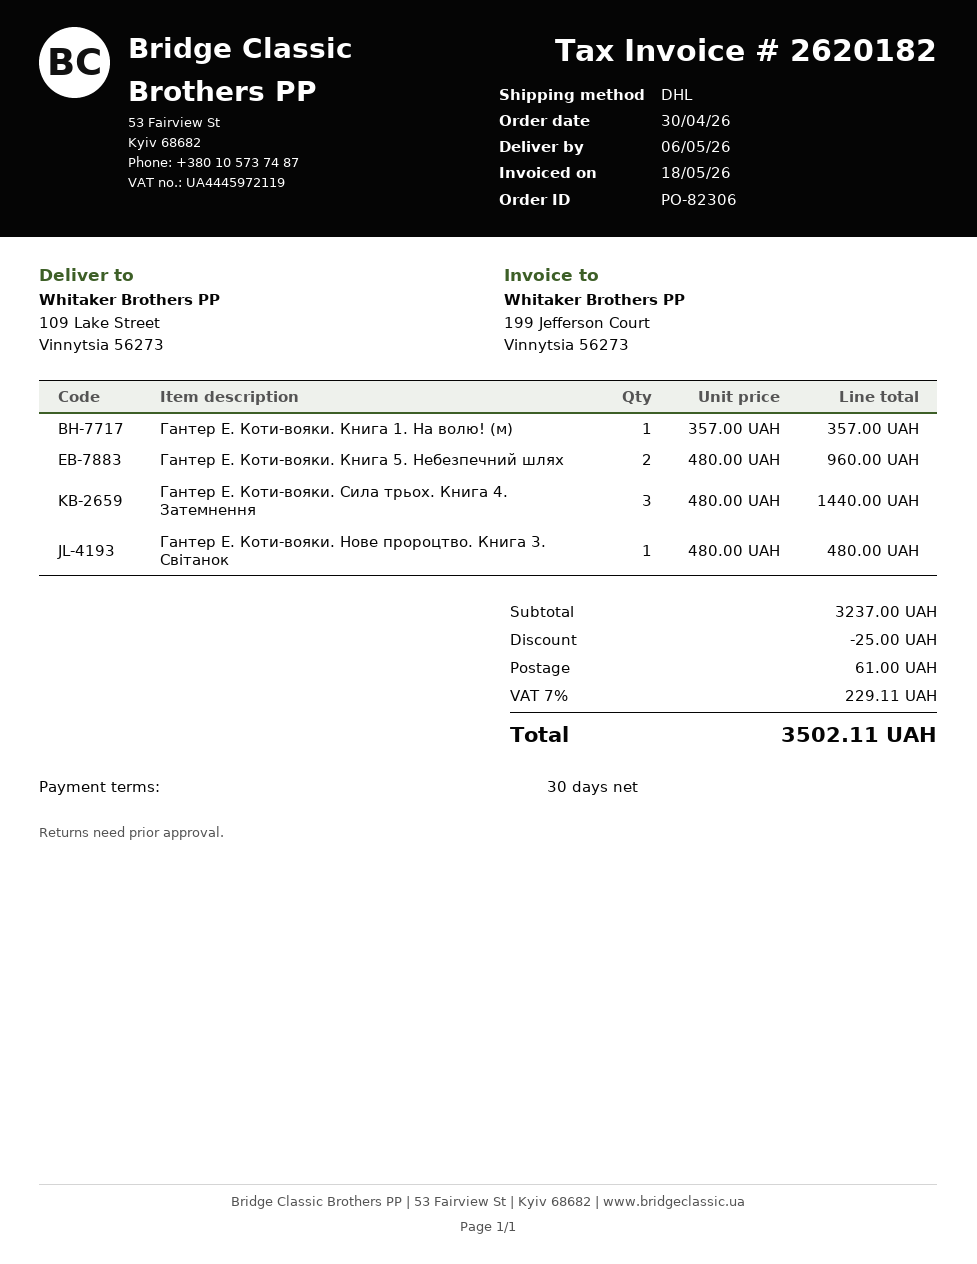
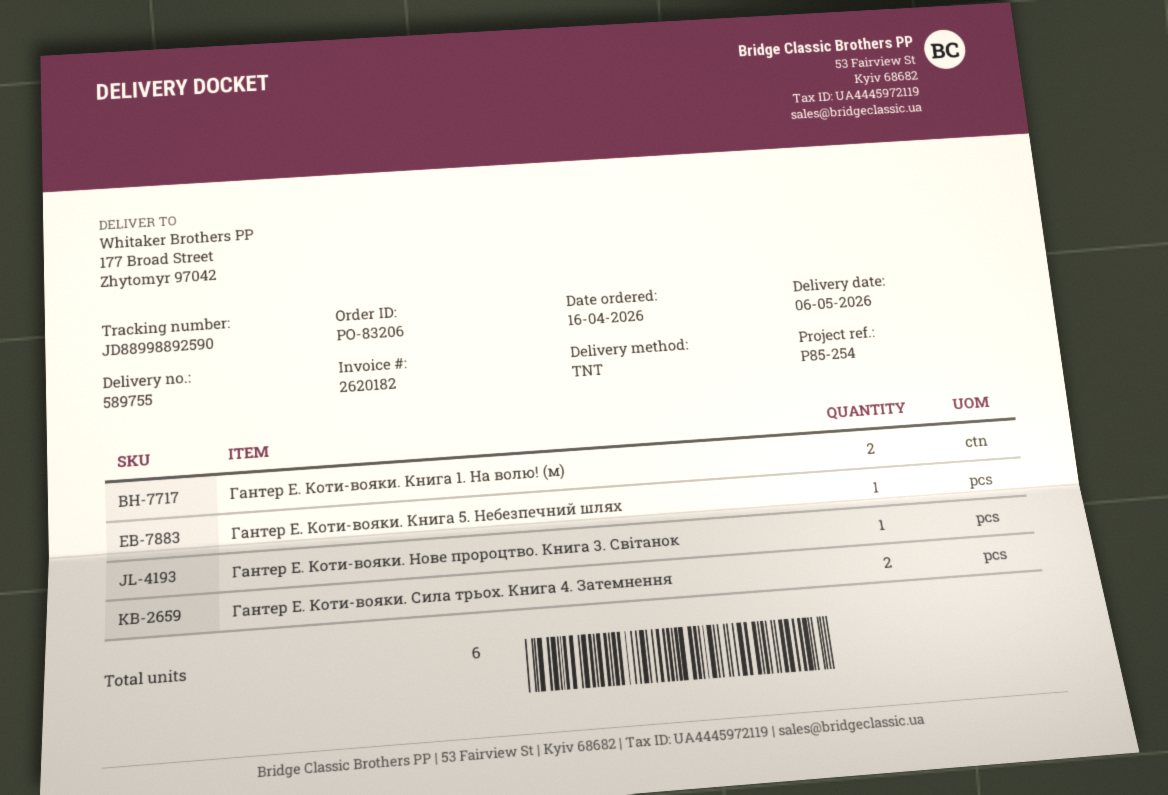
order number: PO-82306 -> PO-83206
order date: 2026-04-30 -> 2026-04-16
shipping method: DHL -> TNT
ship to: 109 Lake Street, Vinnytsia 56273 -> 177 Broad Street, Zhytomyr 97042
Гантер Е. Коти-вояки. Книга 1. На волю! (м): 1 -> 2
Гантер Е. Коти-вояки. Книга 5. Небезпечний шлях: 2 -> 1
Гантер Е. Коти-вояки. Сила трьох. Книга 4. Затемнення: 3 -> 2

